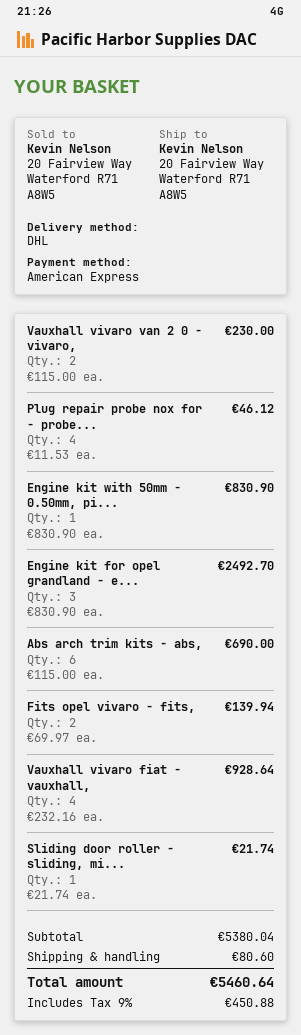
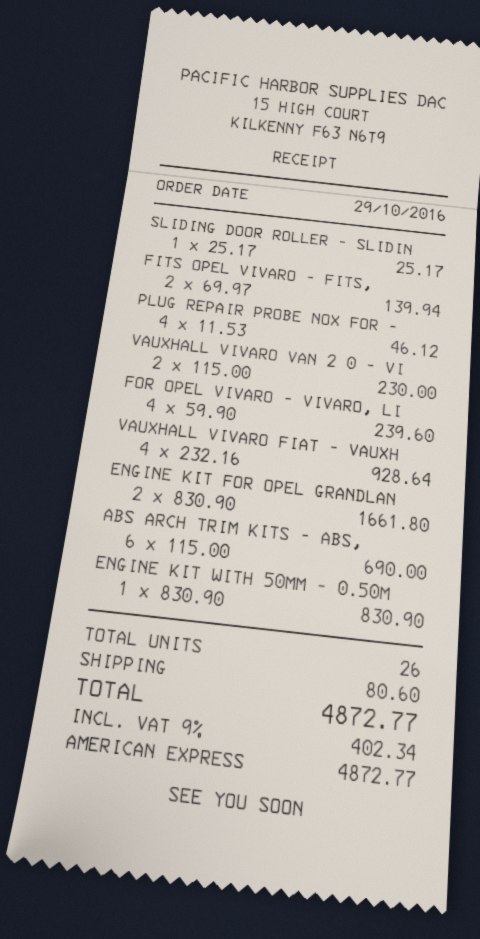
Engine kit for opel grandland - e...: 3 x 830.90 = 2492.70 -> 2 x 830.90 = 1661.80
Sliding door roller - sliding, mi...: 1 x 21.74 = 21.74 -> 1 x 25.17 = 25.17
FOR OPEL VIVARO - VIVARO, LI: none -> 4 x 59.90 = 239.60
tax: 9% = 450.88 -> 9% = 402.34
total: 5460.64 -> 4872.77

